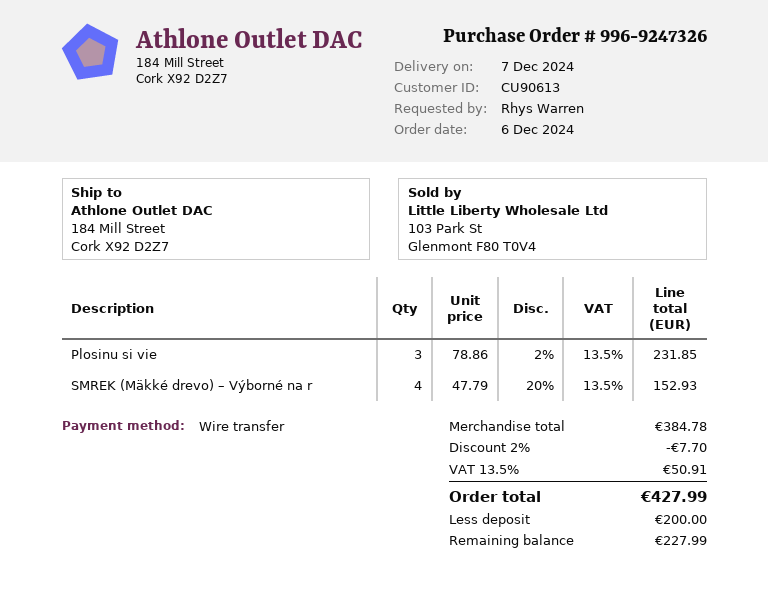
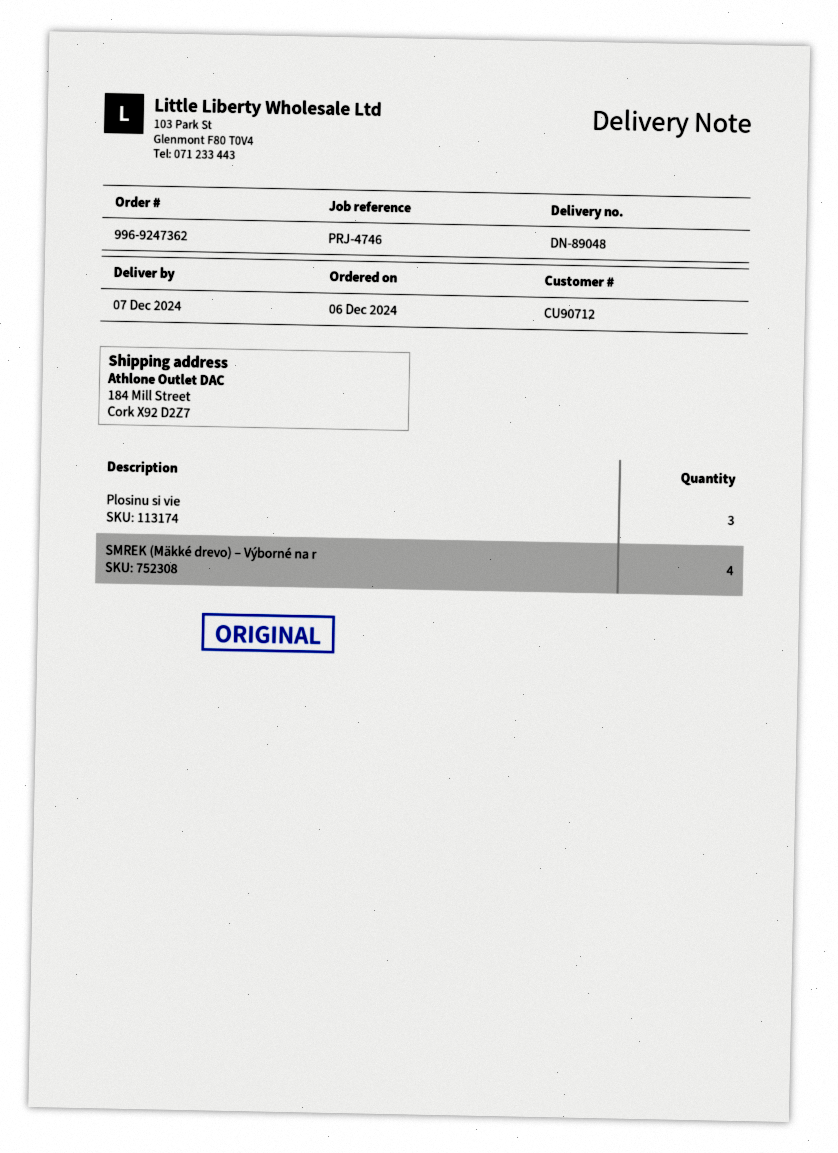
order number: 996-9247326 -> 996-9247362
customer number: CU90613 -> CU90712

